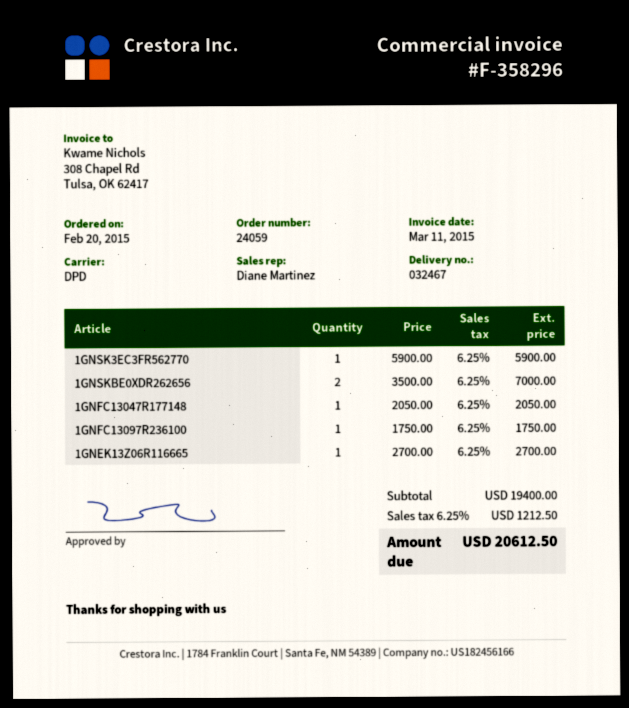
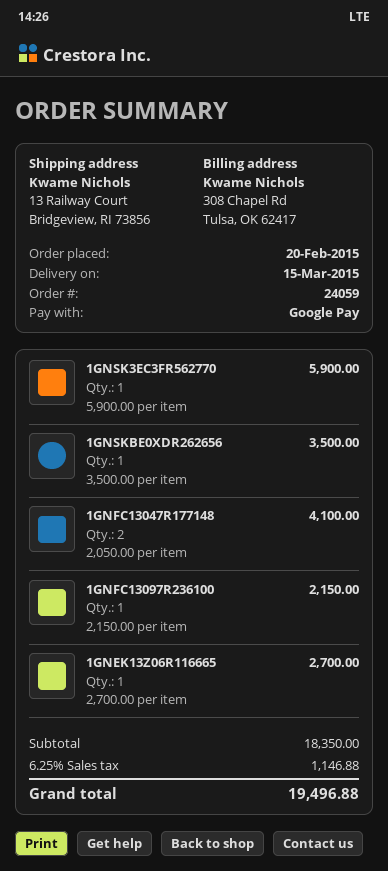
1GNSKBE0XDR262656: 2 x 3500.00 = 7000.00 -> 1 x 3500.00 = 3500.00
1GNFC13047R177148: 1 x 2050.00 = 2050.00 -> 2 x 2050.00 = 4100.00
1GNFC13097R236100: 1 x 1750.00 = 1750.00 -> 1 x 2150.00 = 2150.00
subtotal: 19400.00 -> 18350.00
tax: 6.25% = 1212.50 -> 6.25% = 1146.88
total: 20612.50 -> 19496.88

